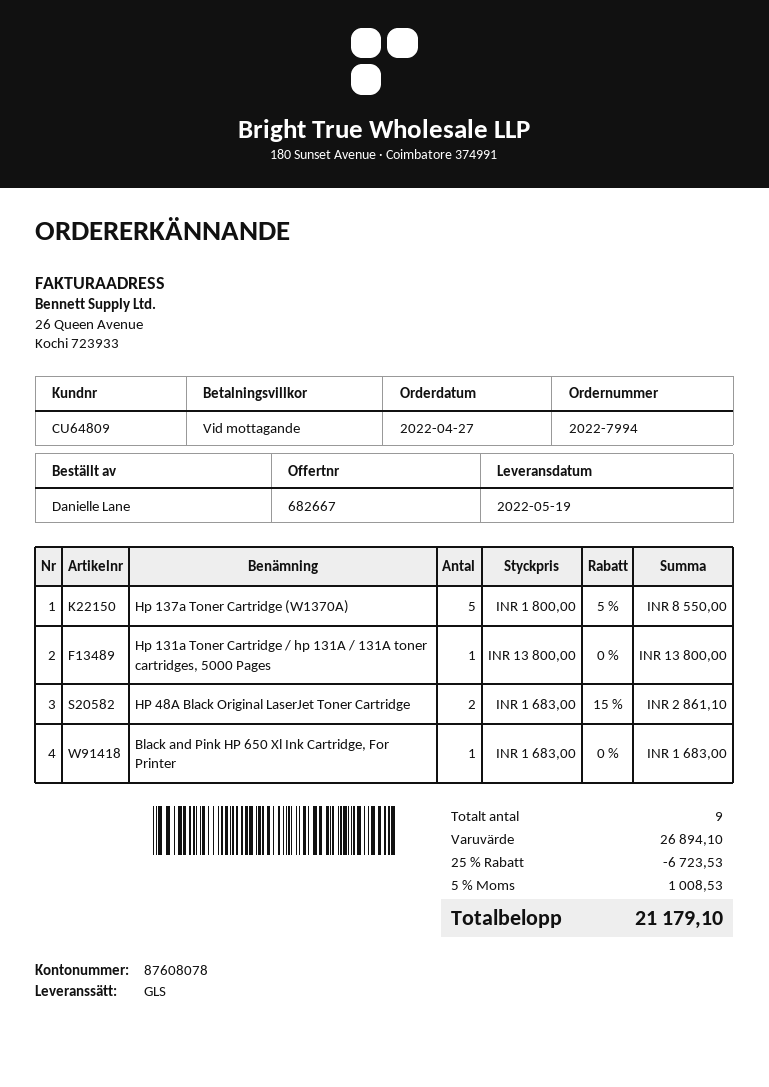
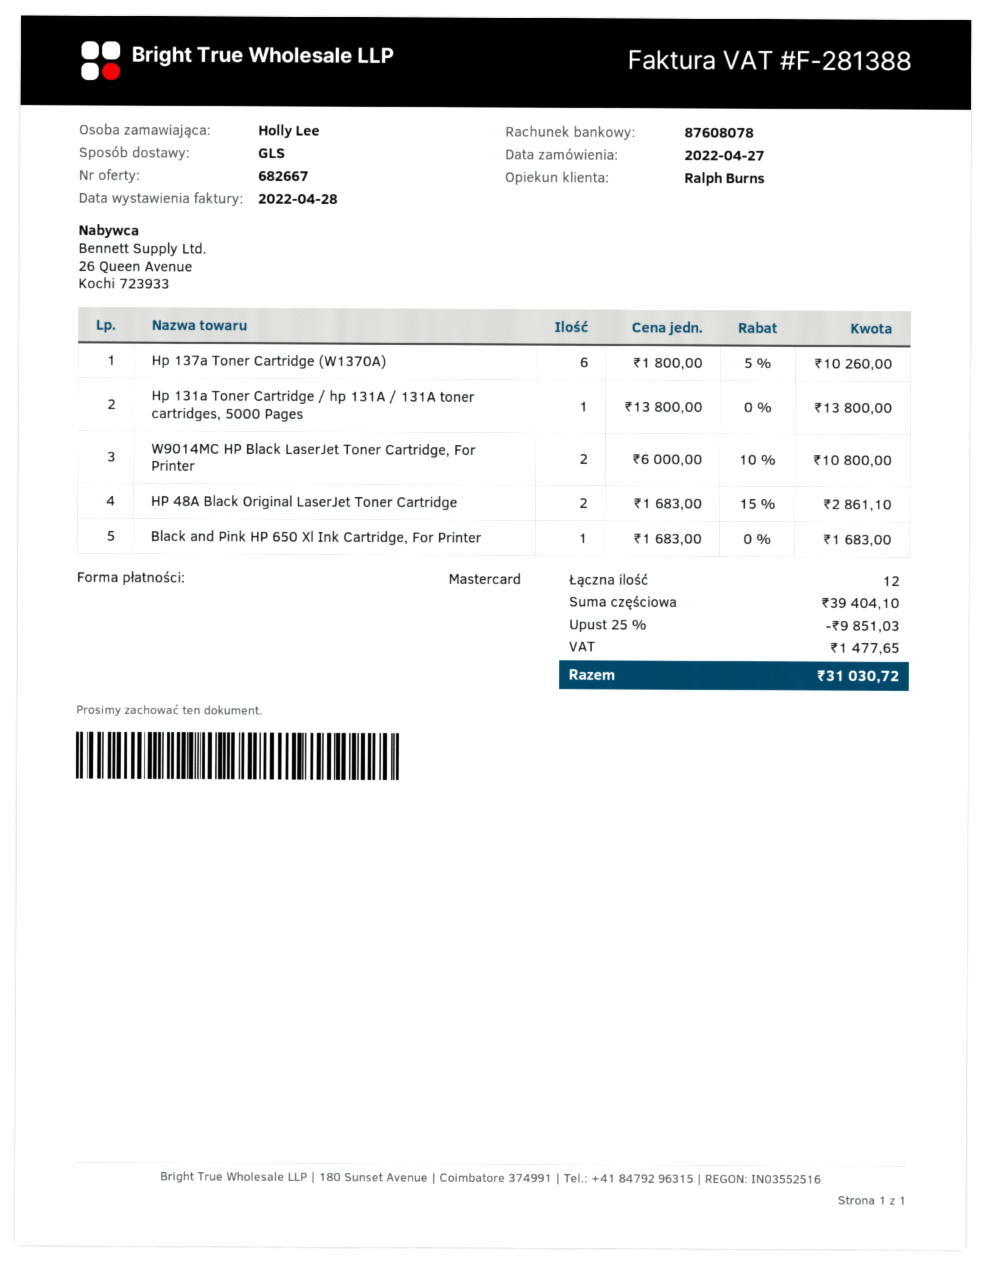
ordered by: Danielle Lane -> Holly Lee
Hp 137a Toner Cartridge (W1370A): 5 x 1800.00 - 5% = 8550.00 -> 6 x 1800.00 - 5% = 10260.00
W9014MC HP Black LaserJet Toner Cartridge, For Printer: none -> 2 x 6000.00 - 10% = 10800.00
total quantity: 9 -> 12
subtotal: 26894.10 -> 39404.10
discount: 25% = 6723.53 -> 25% = 9851.03
tax: 1008.53 -> 1477.65
total: 21179.10 -> 31030.72

